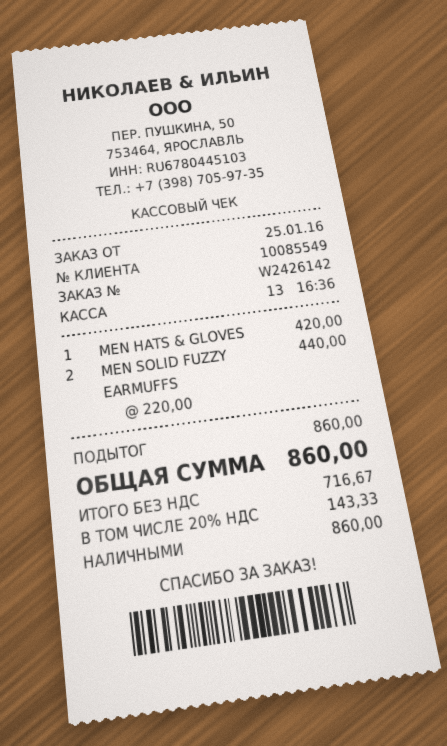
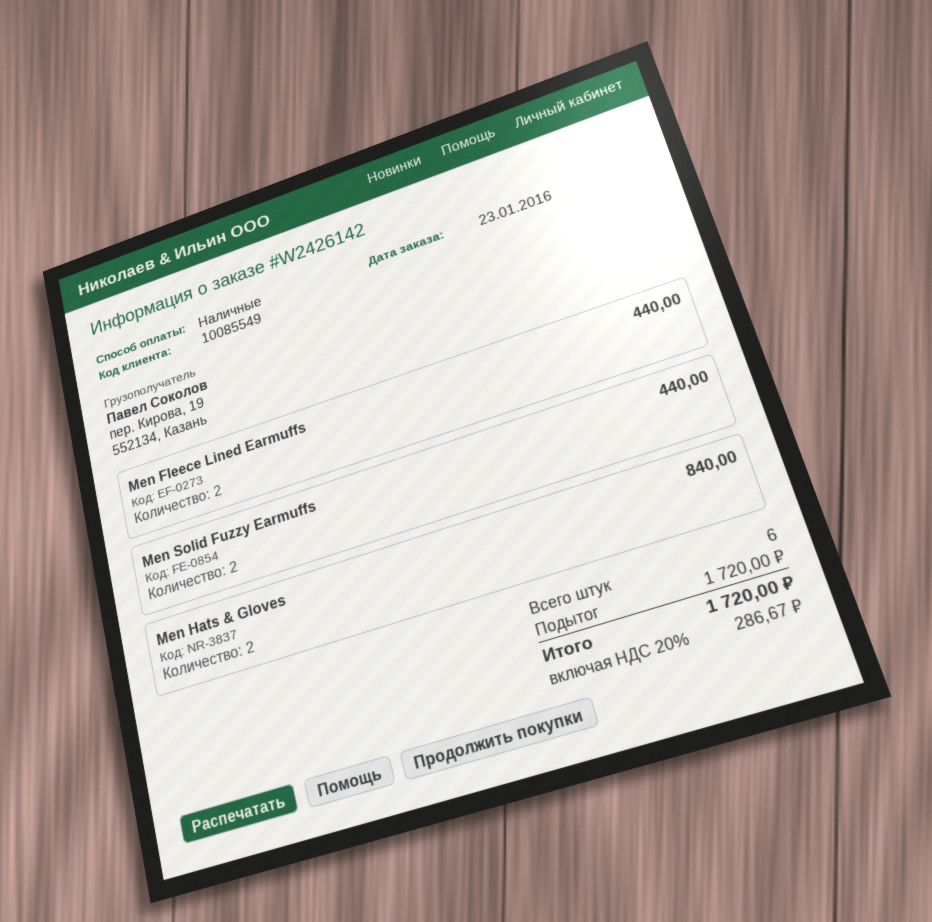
order date: 2016-01-25 -> 2016-01-23
MEN HATS & GLOVES: 1 for 420.00 -> 2 for 840.00
Men Fleece Lined Earmuffs: none -> 2 for 440.00
subtotal: 860.00 -> 1720.00
tax: 20% = 143.33 -> 20% = 286.67
total: 860.00 -> 1720.00

